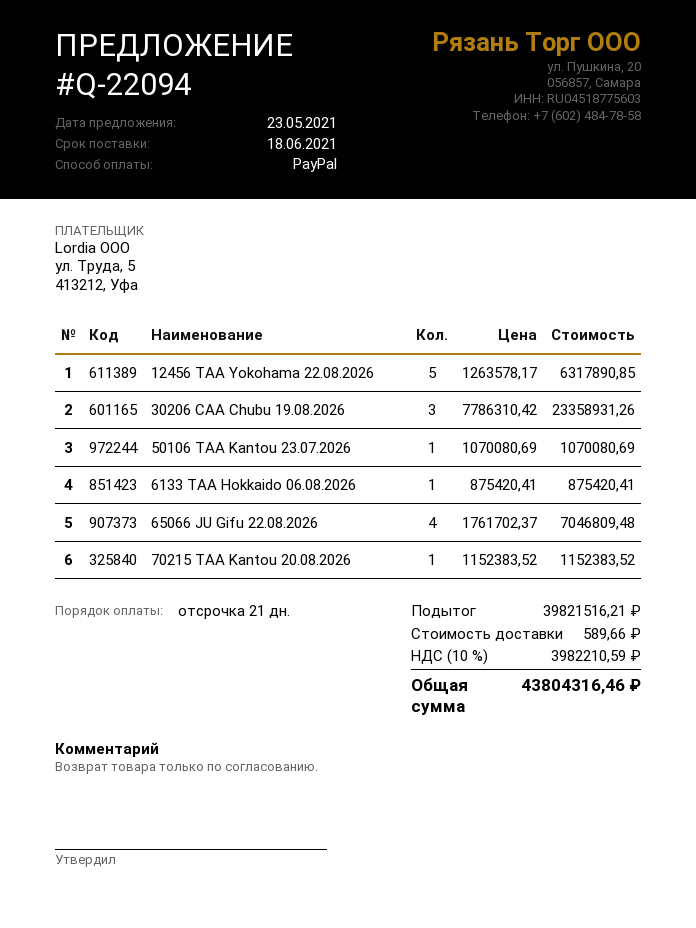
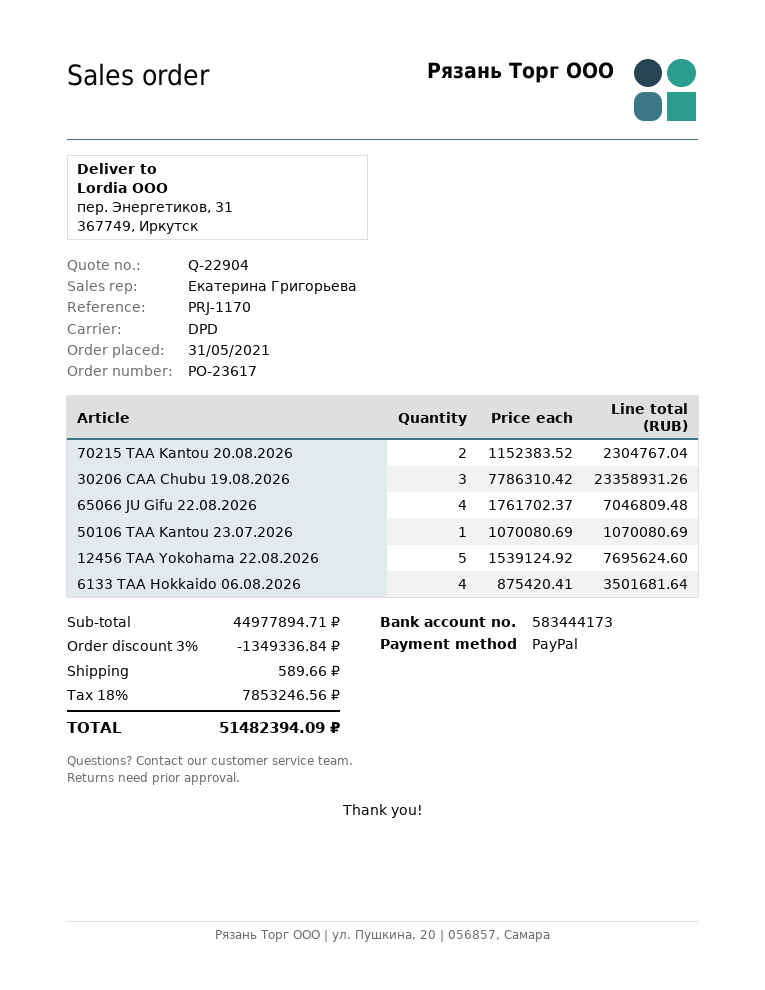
quote number: Q-22094 -> Q-22904
12456 TAA Yokohama 22.08.2026: 5 x 1263578.17 = 6317890.85 -> 5 x 1539124.92 = 7695624.60
6133 TAA Hokkaido 06.08.2026: 1 x 875420.41 = 875420.41 -> 4 x 875420.41 = 3501681.64
70215 TAA Kantou 20.08.2026: 1 x 1152383.52 = 1152383.52 -> 2 x 1152383.52 = 2304767.04
subtotal: 39821516.21 -> 44977894.71
discount: none -> 3% = 1349336.84
tax: 10% = 3982210.59 -> 18% = 7853246.56
total: 43804316.46 -> 51482394.09

